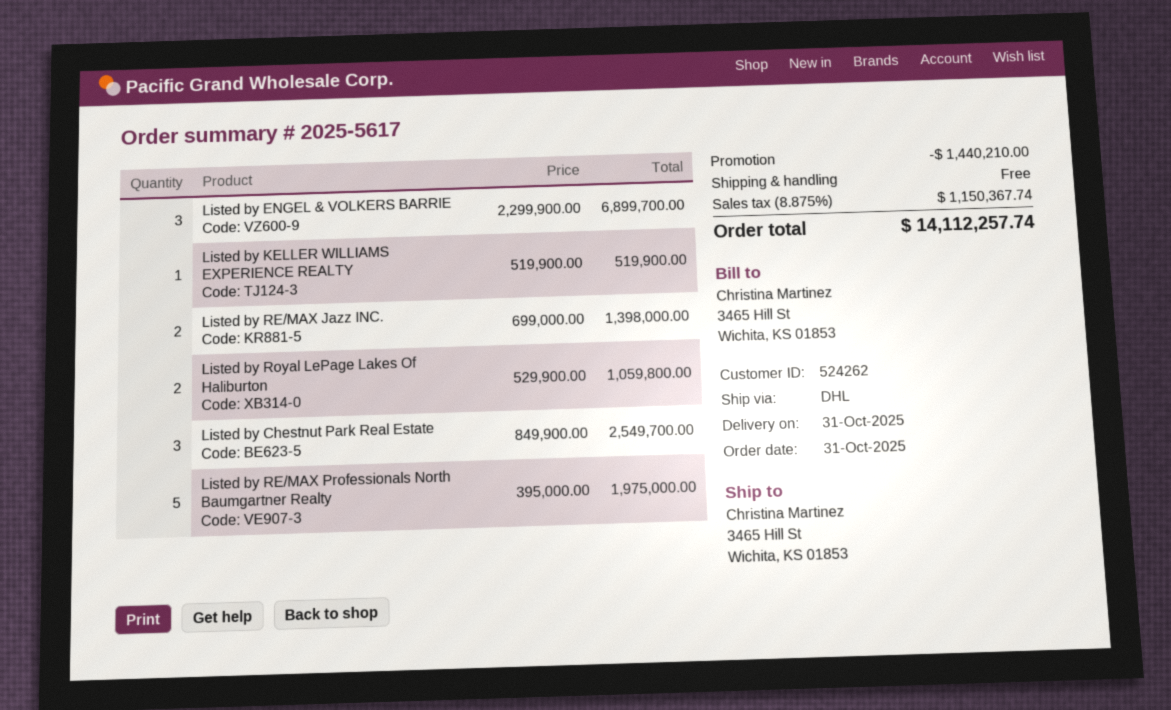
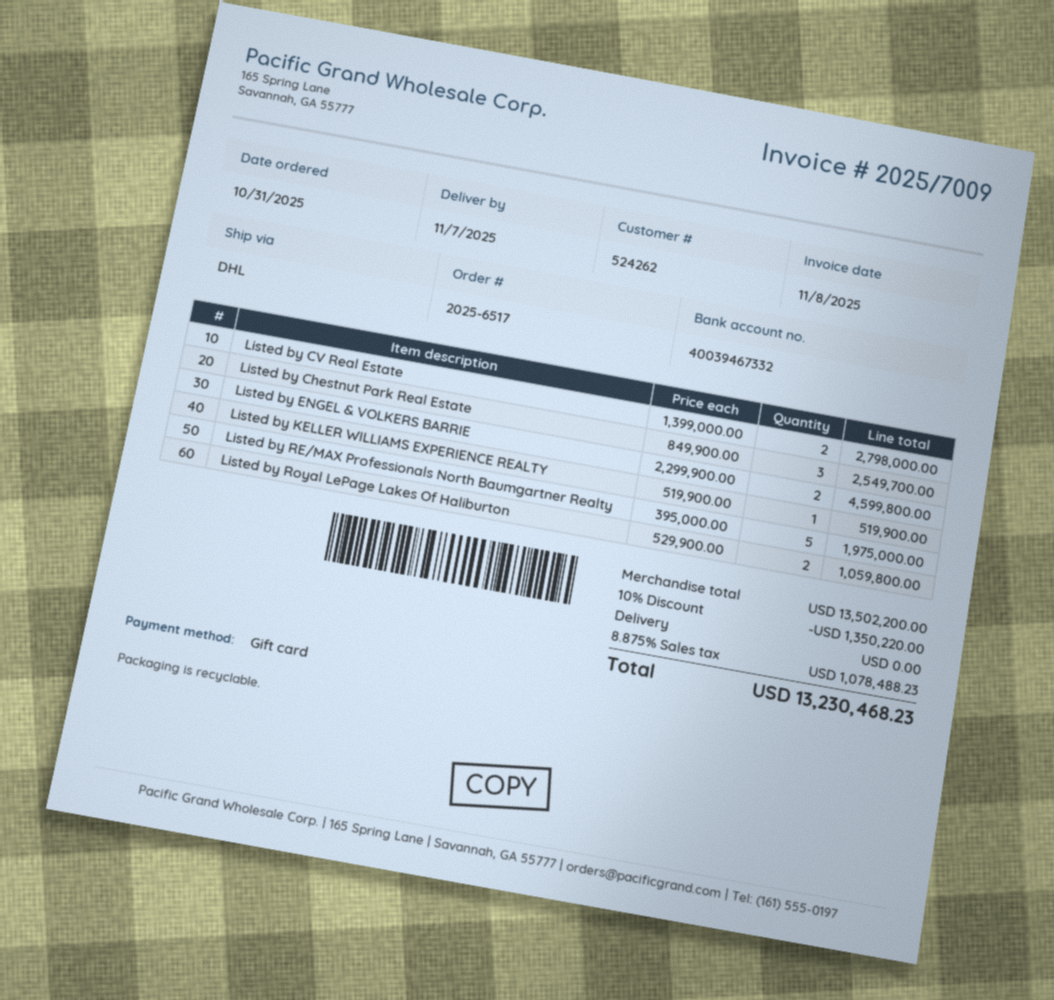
order number: 2025-5617 -> 2025-6517
delivery date: 2025-10-31 -> 2025-11-07
Listed by ENGEL & VOLKERS BARRIE: 3 x 2299900.00 = 6899700.00 -> 2 x 2299900.00 = 4599800.00
Listed by RE/MAX Jazz INC.: 2 x 699000.00 = 1398000.00 -> none
Listed by CV Real Estate: none -> 2 x 1399000.00 = 2798000.00
discount: 1440210.00 -> 1350220.00
tax: 8.875% = 1150367.74 -> 8.875% = 1078488.23
total: 14112257.74 -> 13230468.23

